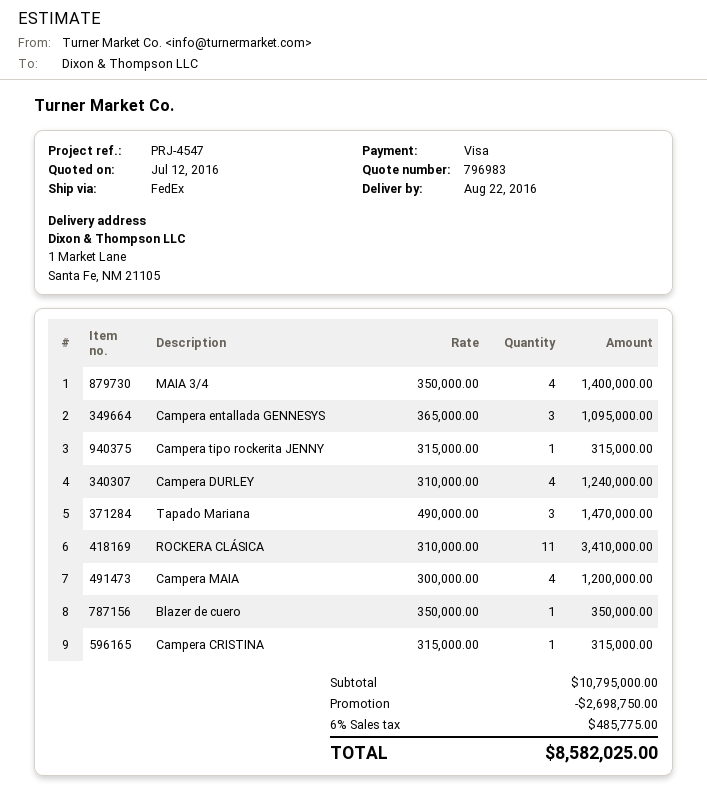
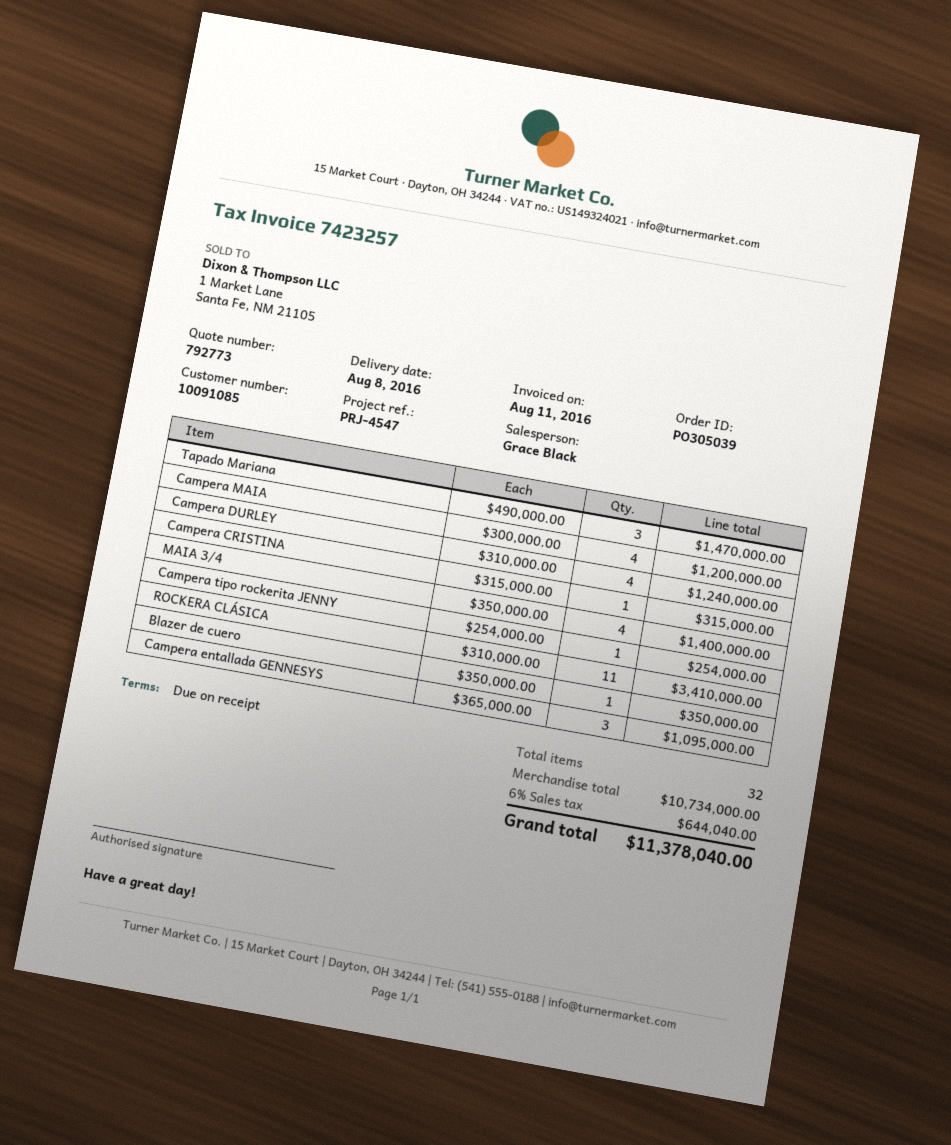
quote number: 796983 -> 792773
delivery date: 2016-08-22 -> 2016-08-08
Campera tipo rockerita JENNY: 1 x 315000.00 = 315000.00 -> 1 x 254000.00 = 254000.00
subtotal: 10795000.00 -> 10734000.00
discount: 2698750.00 -> none
tax: 6% = 485775.00 -> 6% = 644040.00
total: 8582025.00 -> 11378040.00

